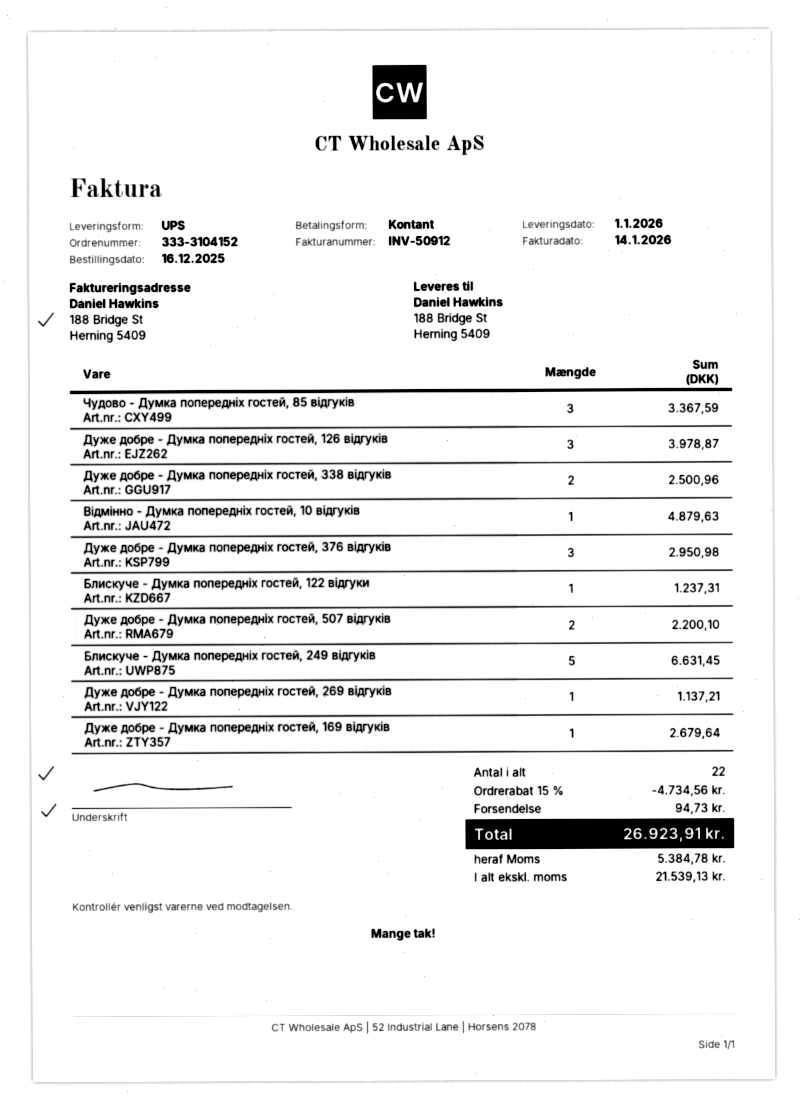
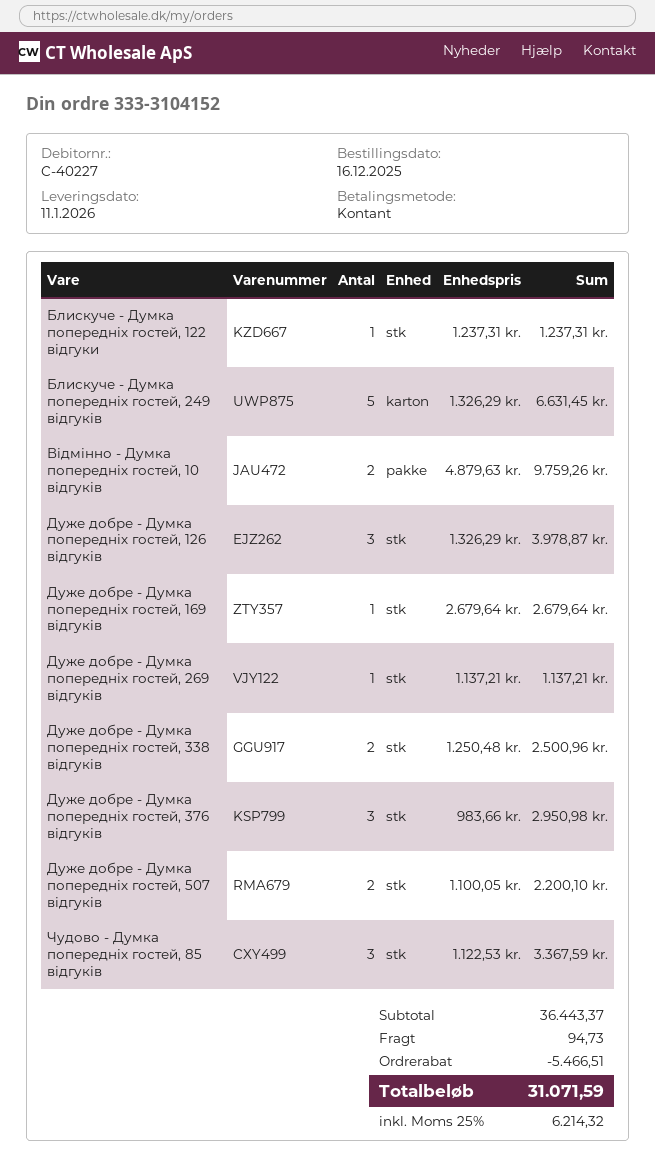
delivery date: 2026-01-01 -> 2026-01-11
Відмінно - Думка попередніх гостей, 10 відгуків: 1 for 4879.63 -> 2 for 9759.26
discount: 4734.56 -> 5466.51
tax: 5384.78 -> 6214.32
total: 26923.91 -> 31071.59

